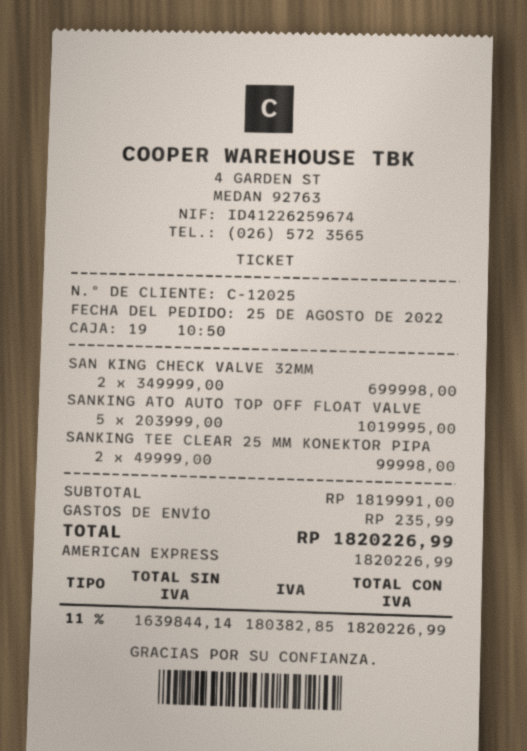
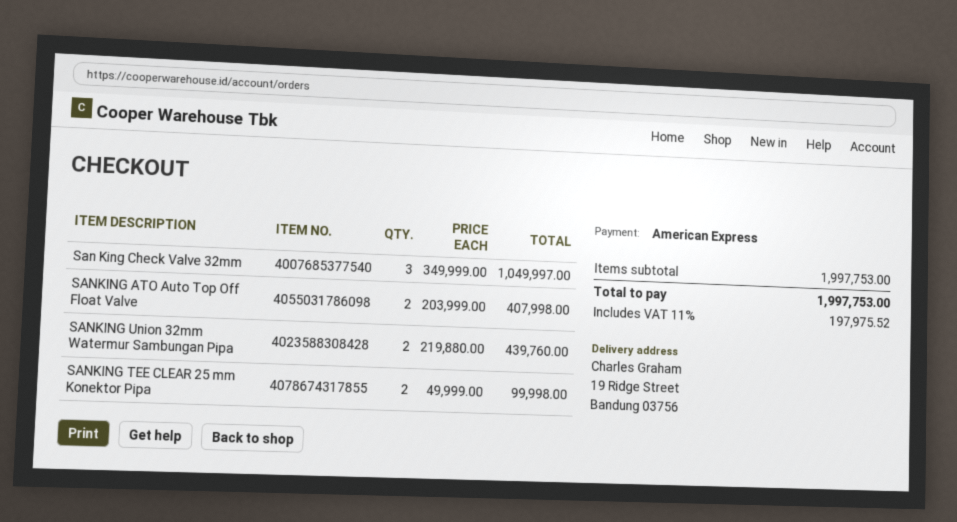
SAN KING CHECK VALVE 32MM: 2 x 349999.00 = 699998.00 -> 3 x 349999.00 = 1049997.00
SANKING ATO AUTO TOP OFF FLOAT VALVE: 5 x 203999.00 = 1019995.00 -> 2 x 203999.00 = 407998.00
SANKING Union 32mm Watermur Sambungan Pipa: none -> 2 x 219880.00 = 439760.00
subtotal: 1819991.00 -> 1997753.00
shipping: 235.99 -> none
tax: 11% = 180382.85 -> 11% = 197975.52
total: 1820226.99 -> 1997753.00

